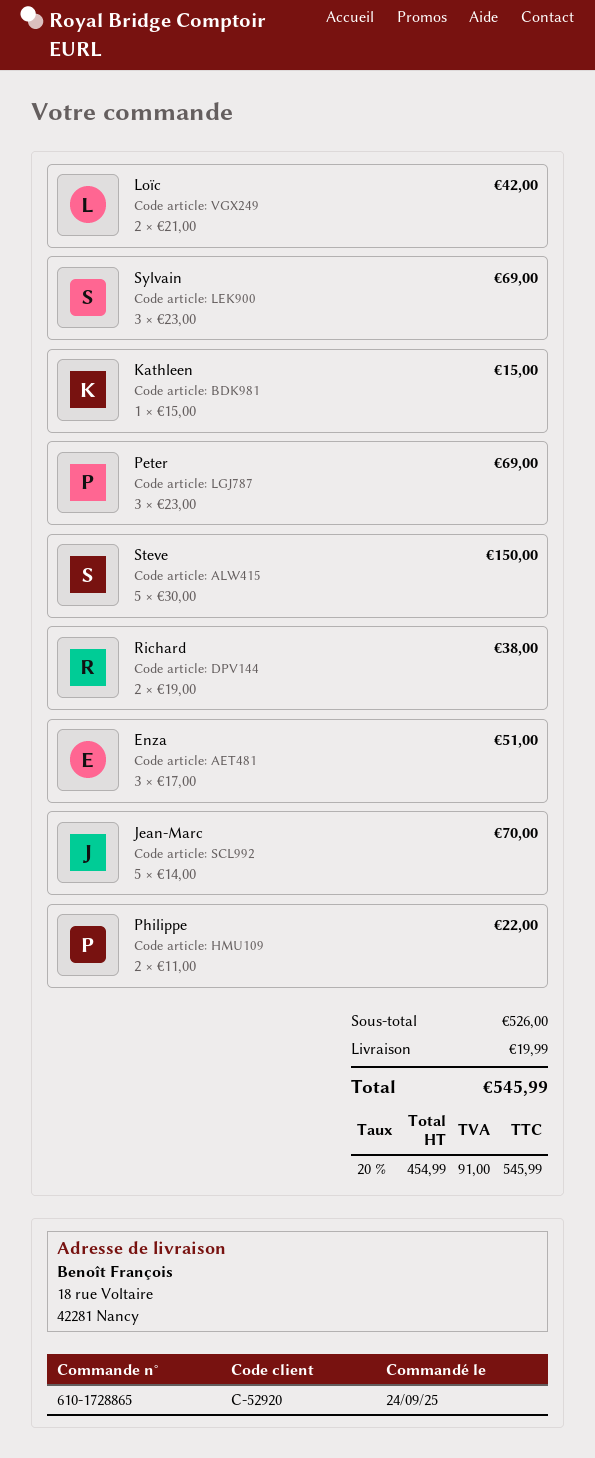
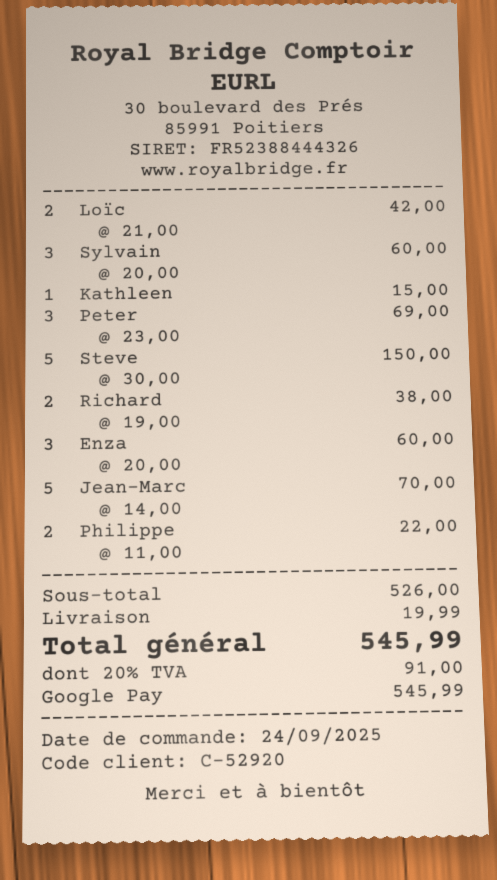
Sylvain: 3 x 23.00 = 69.00 -> 3 x 20.00 = 60.00
Enza: 3 x 17.00 = 51.00 -> 3 x 20.00 = 60.00

